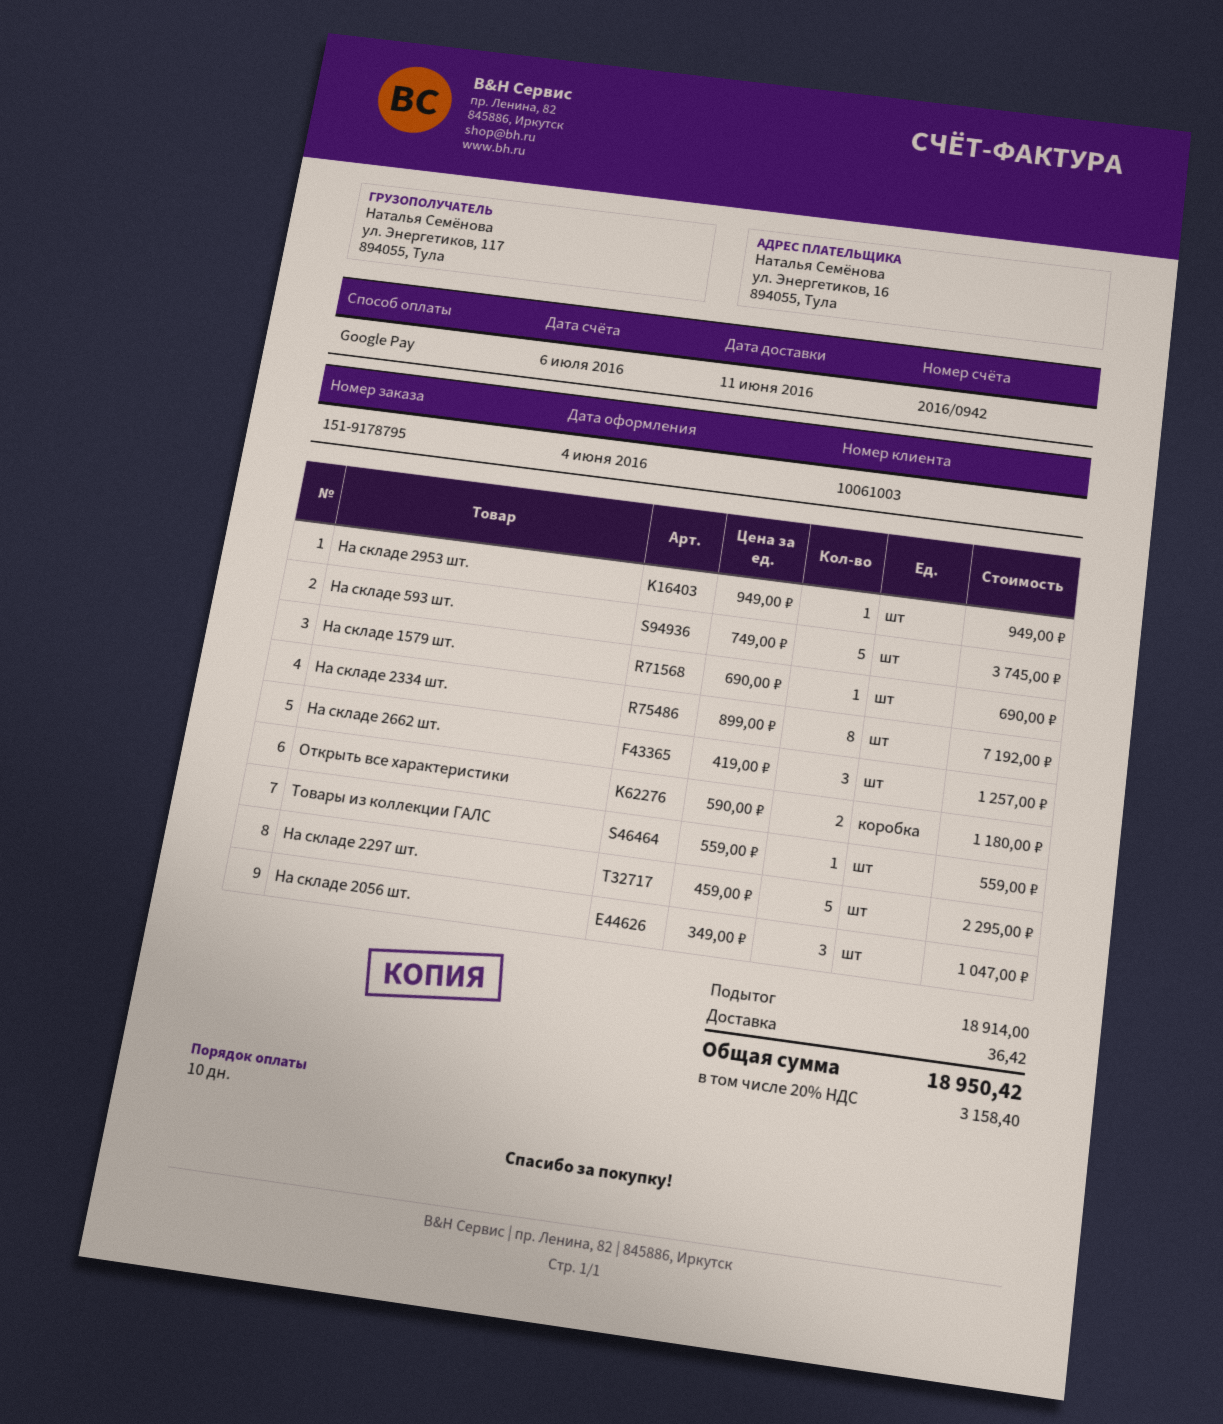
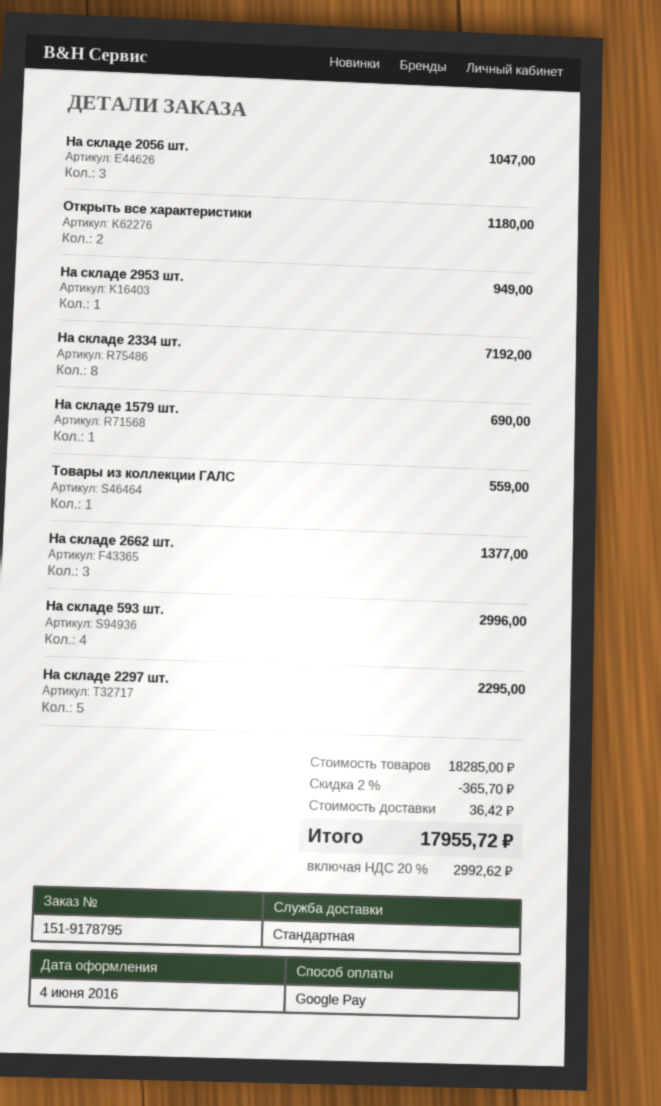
На складе 593 шт.: 5 for 3745.00 -> 4 for 2996.00
На складе 2662 шт.: 3 for 1257.00 -> 3 for 1377.00
subtotal: 18914.00 -> 18285.00
discount: none -> 2% = 365.70
tax: 20% = 3158.40 -> 20% = 2992.62
total: 18950.42 -> 17955.72

